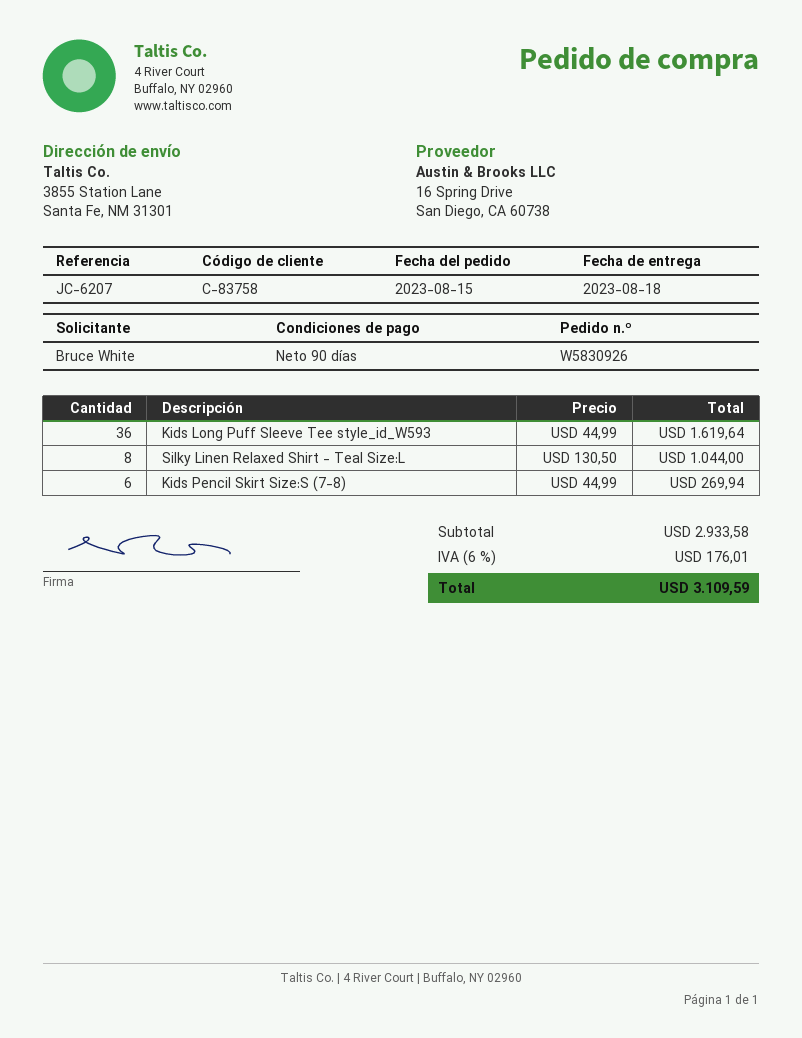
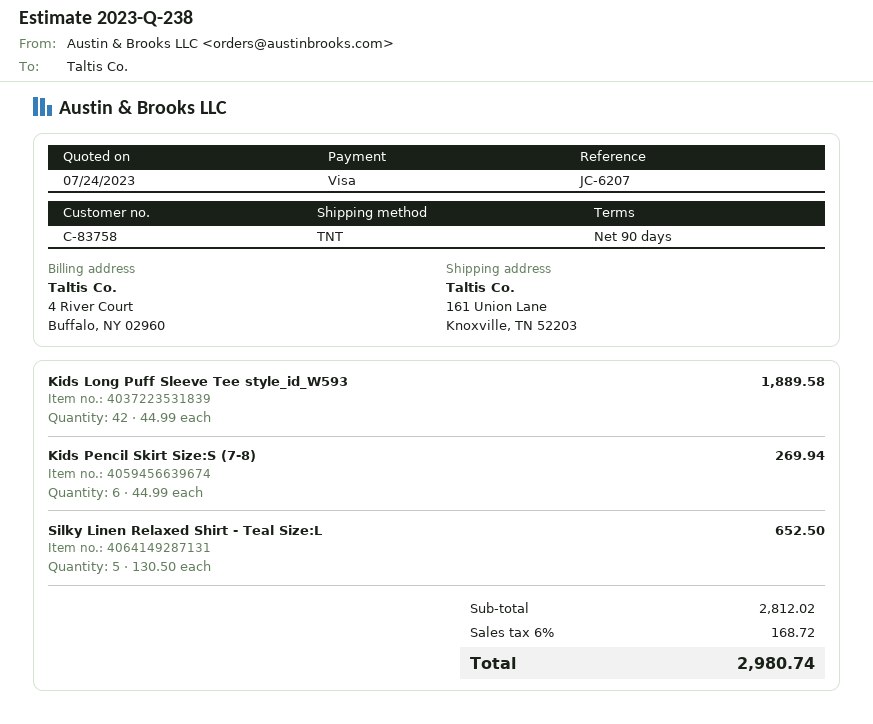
ship to: 3855 Station Lane, Santa Fe, NM 31301 -> 161 Union Lane, Knoxville, TN 52203
Kids Long Puff Sleeve Tee style_id_W593: 36 x 44.99 = 1619.64 -> 42 x 44.99 = 1889.58
Silky Linen Relaxed Shirt - Teal Size:L: 8 x 130.50 = 1044.00 -> 5 x 130.50 = 652.50
subtotal: 2933.58 -> 2812.02
tax: 6% = 176.01 -> 6% = 168.72
total: 3109.59 -> 2980.74

